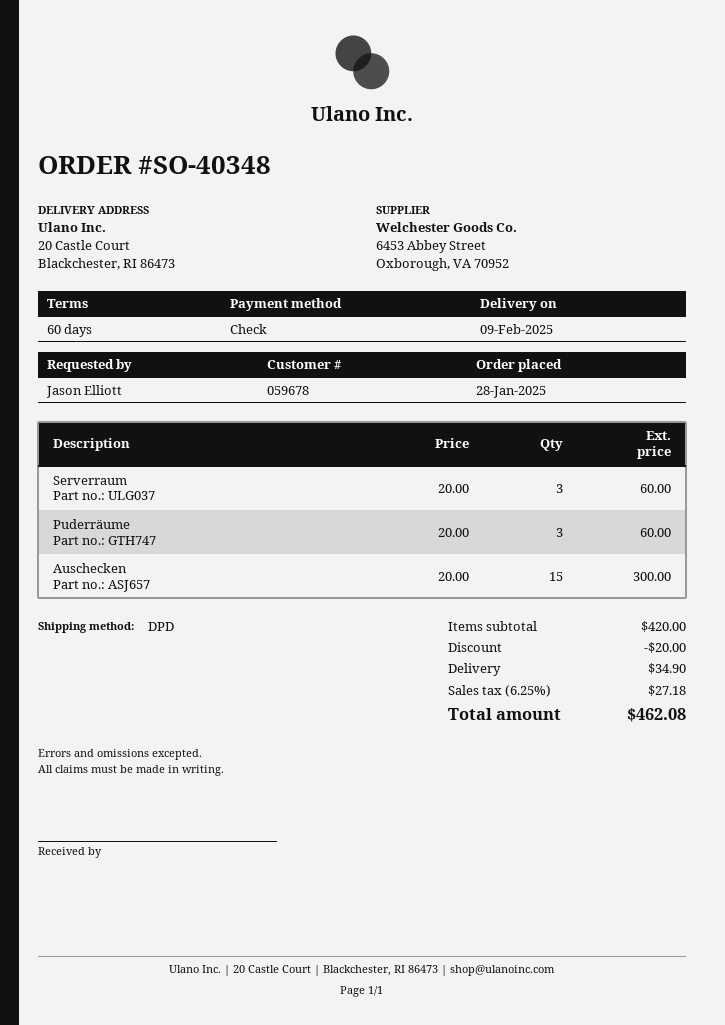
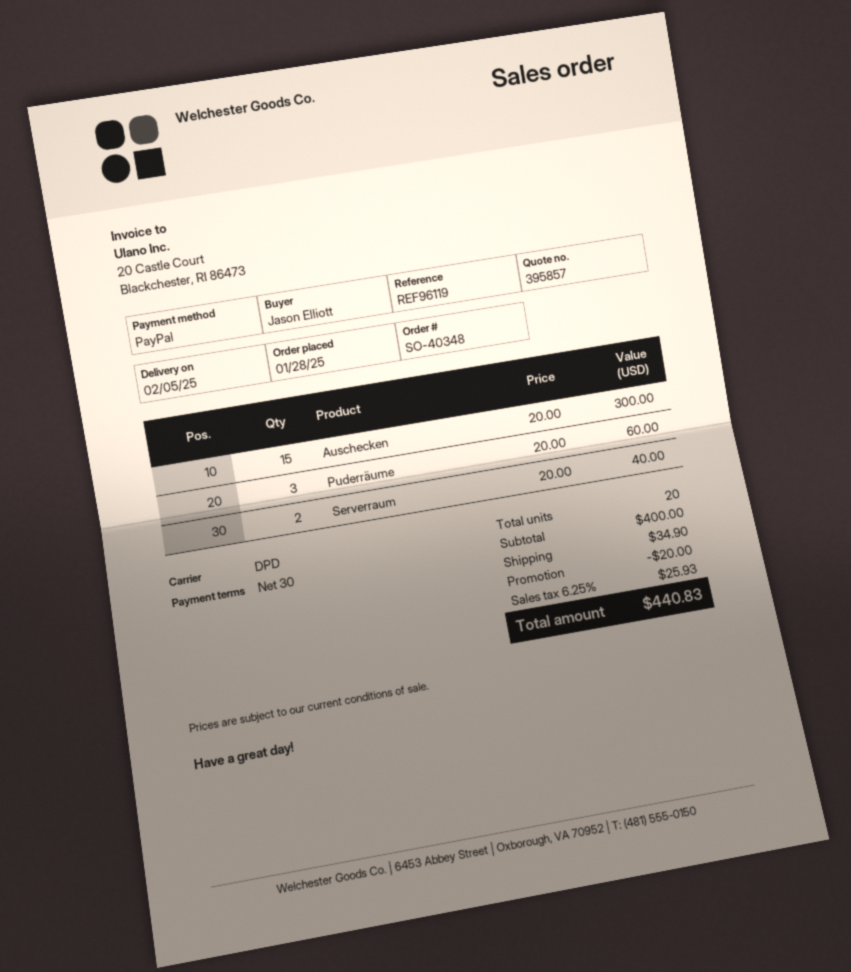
delivery date: 2025-02-09 -> 2025-02-05
payment terms: 60 days -> 30 days
payment method: cheque -> PayPal
Serverraum: 3 x 20.00 = 60.00 -> 2 x 20.00 = 40.00
subtotal: 420.00 -> 400.00
tax: 6.25% = 27.18 -> 6.25% = 25.93
total: 462.08 -> 440.83

